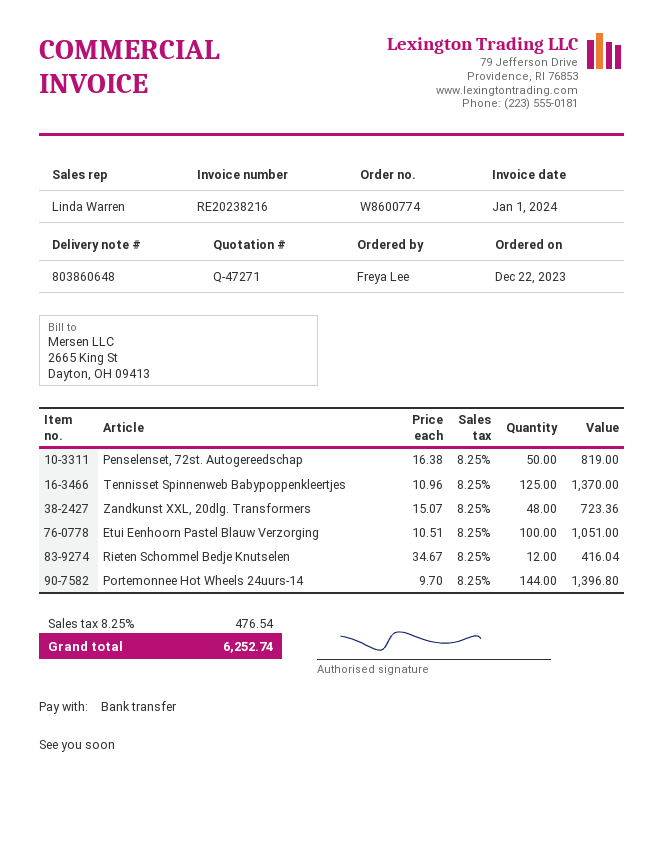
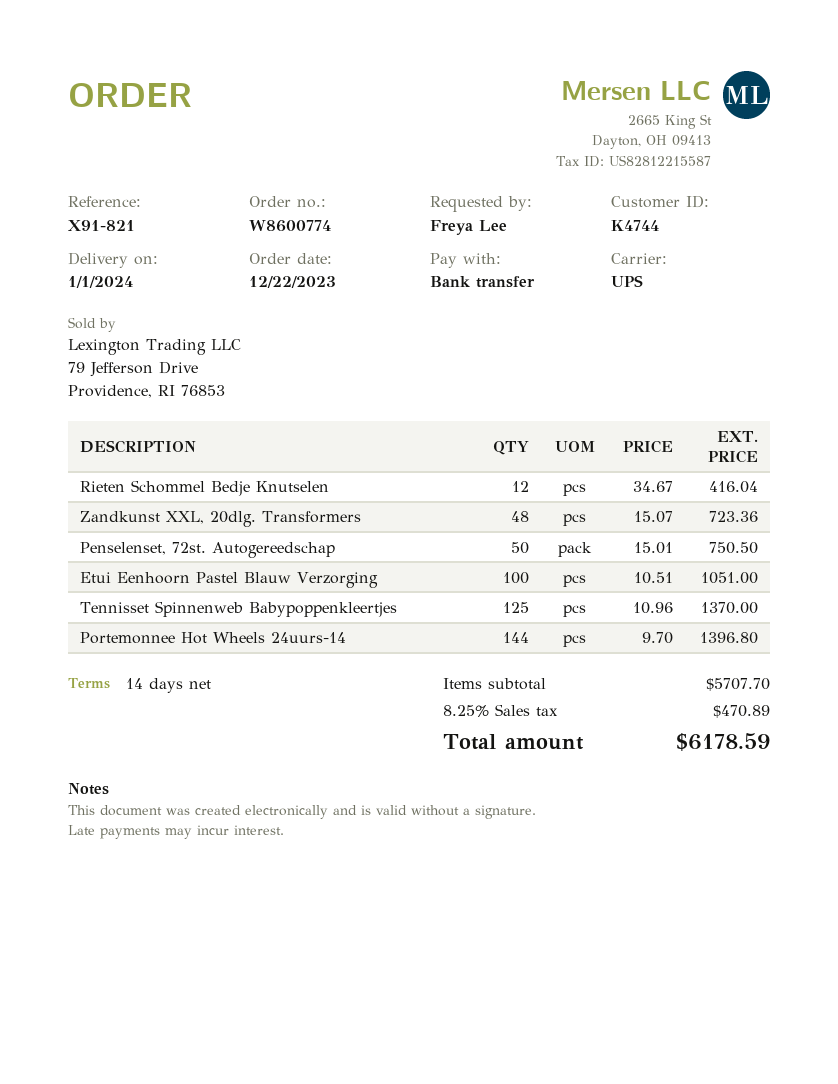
Penselenset, 72st. Autogereedschap: 50 x 16.38 = 819.00 -> 50 x 15.01 = 750.50
tax: 8.25% = 476.54 -> 8.25% = 470.89
total: 6252.74 -> 6178.59

